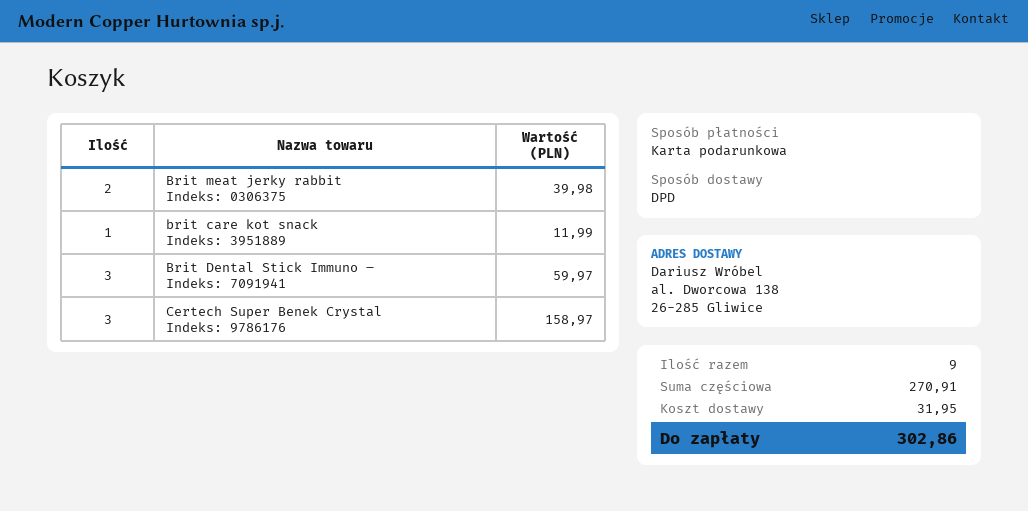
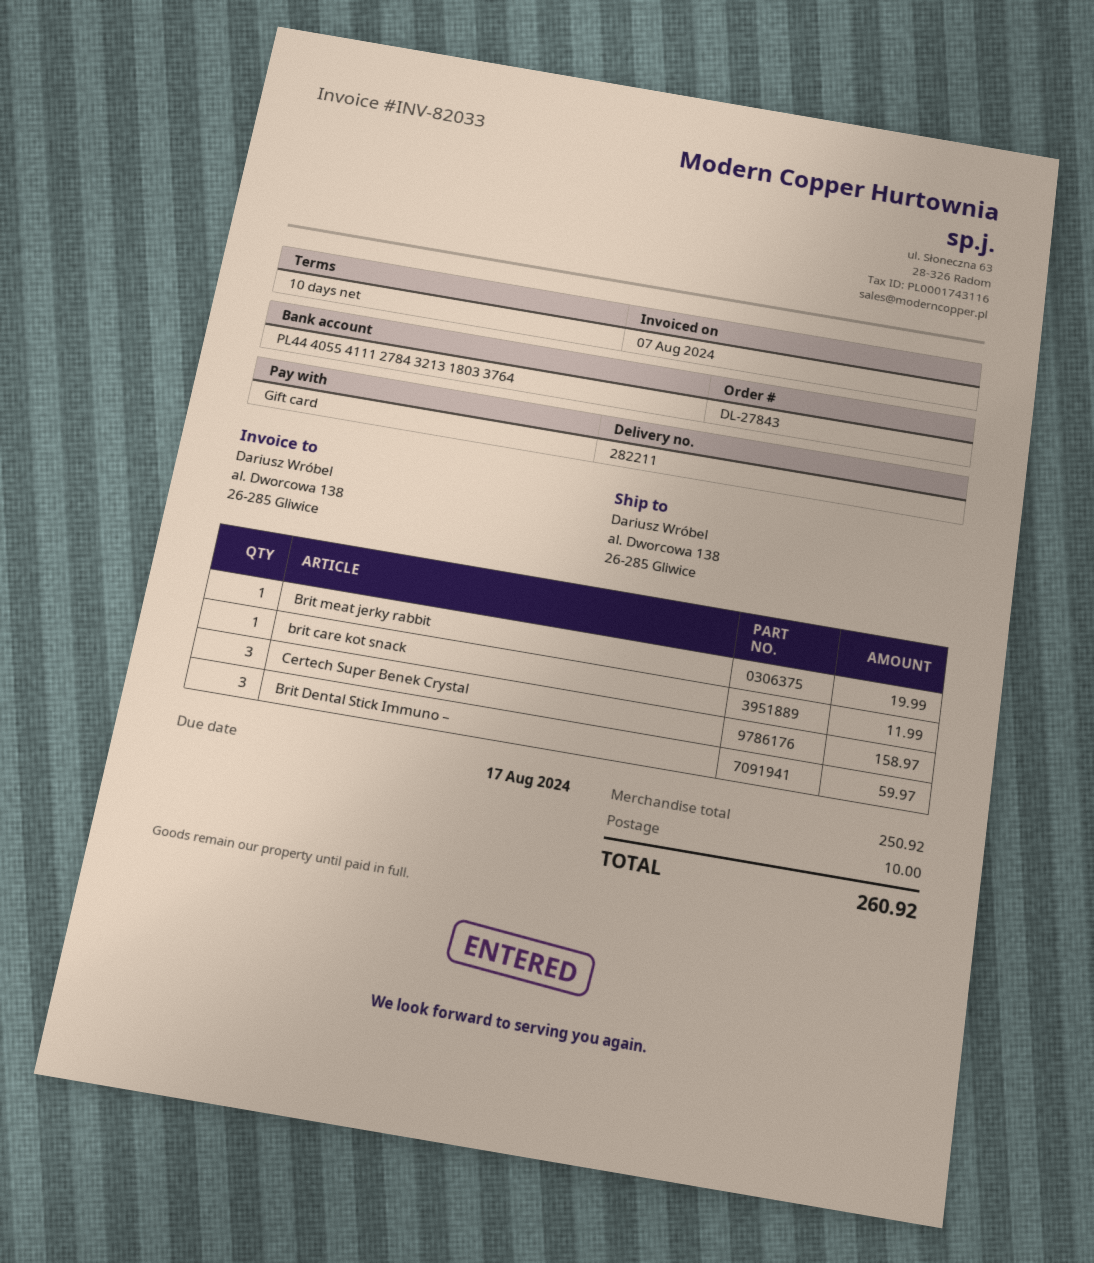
Brit meat jerky rabbit: 2 for 39.98 -> 1 for 19.99
subtotal: 270.91 -> 250.92
shipping: 31.95 -> 10.00
total: 302.86 -> 260.92

